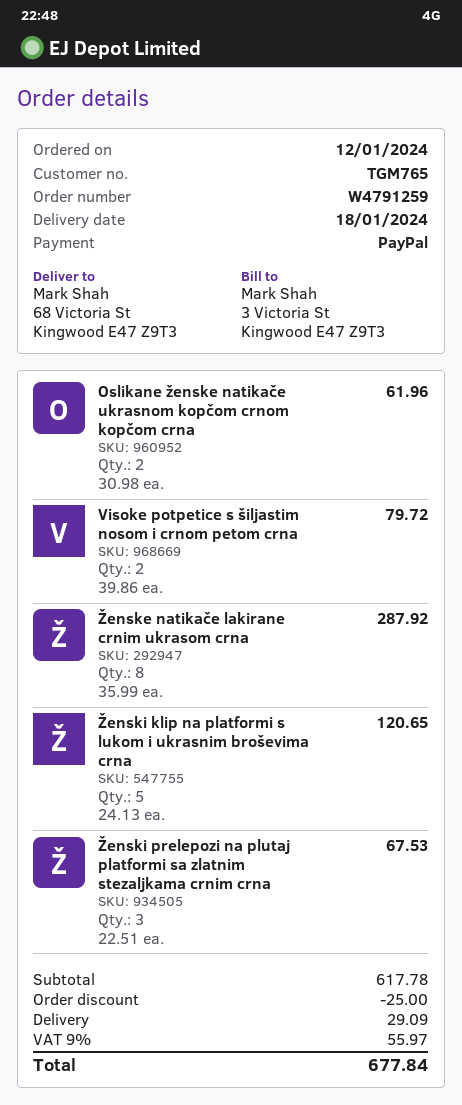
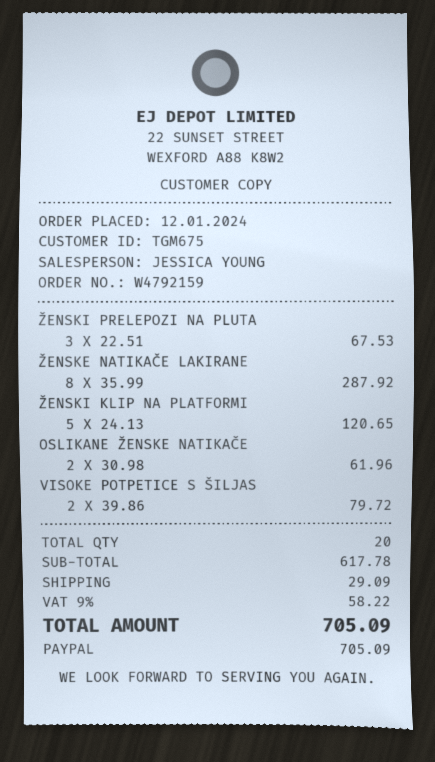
order number: W4791259 -> W4792159
customer number: TGM765 -> TGM675
discount: 25.00 -> none
tax: 9% = 55.97 -> 9% = 58.22
total: 677.84 -> 705.09

